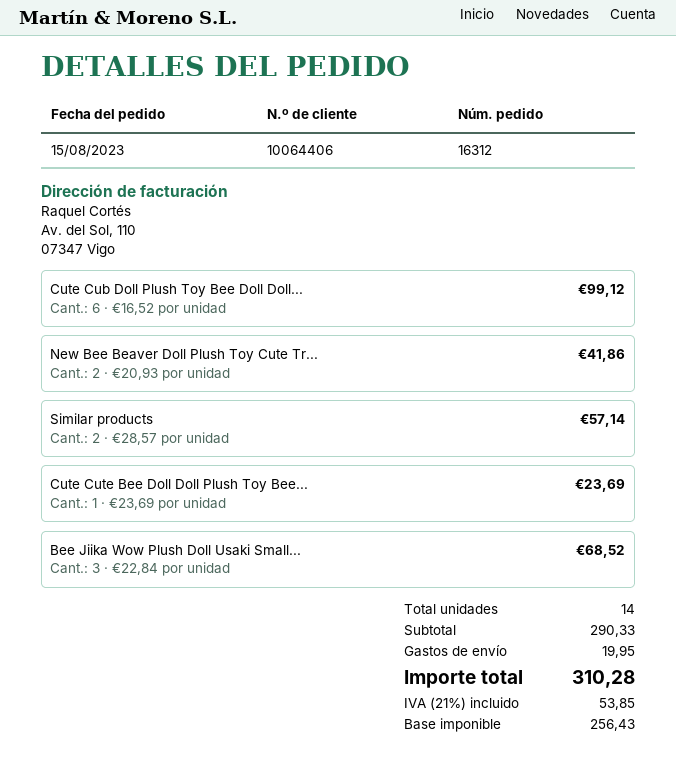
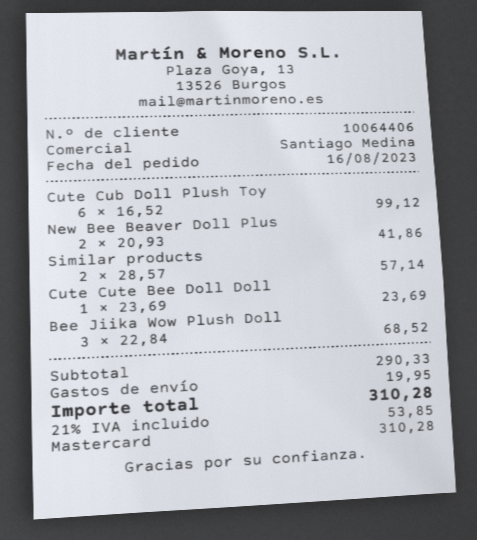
order date: 2023-08-15 -> 2023-08-16

